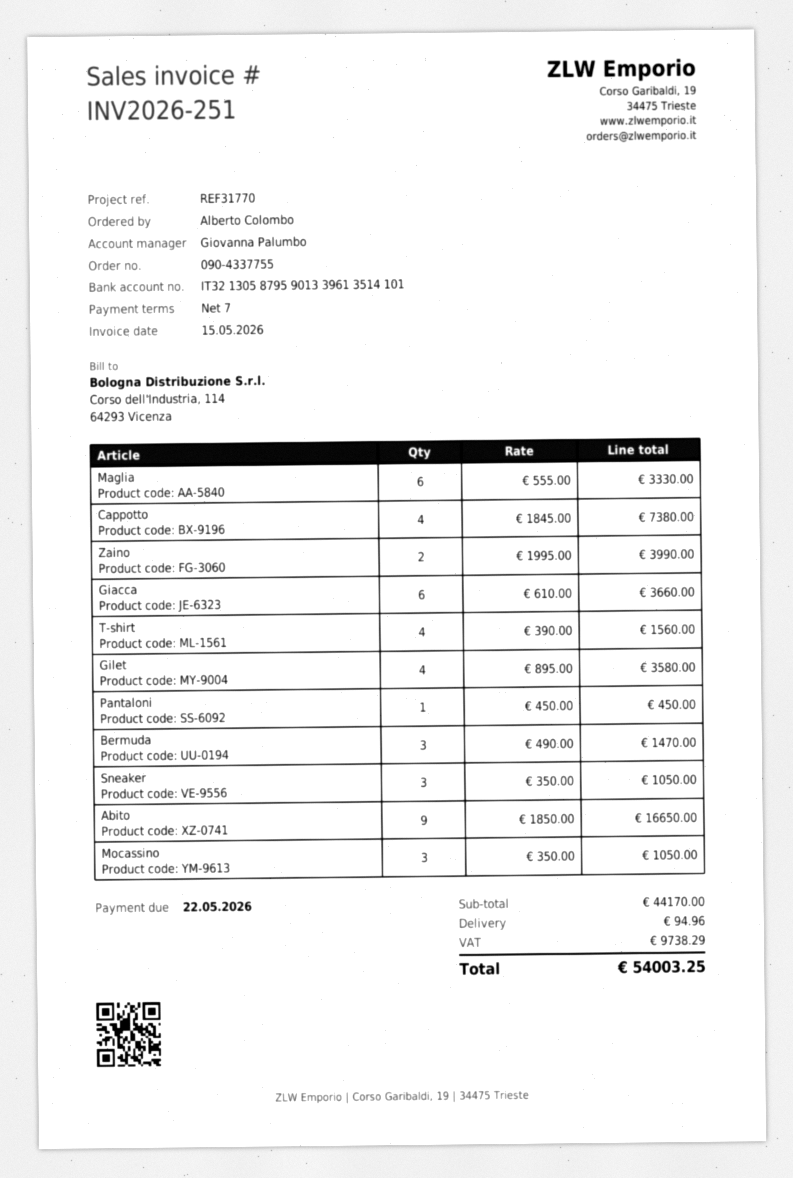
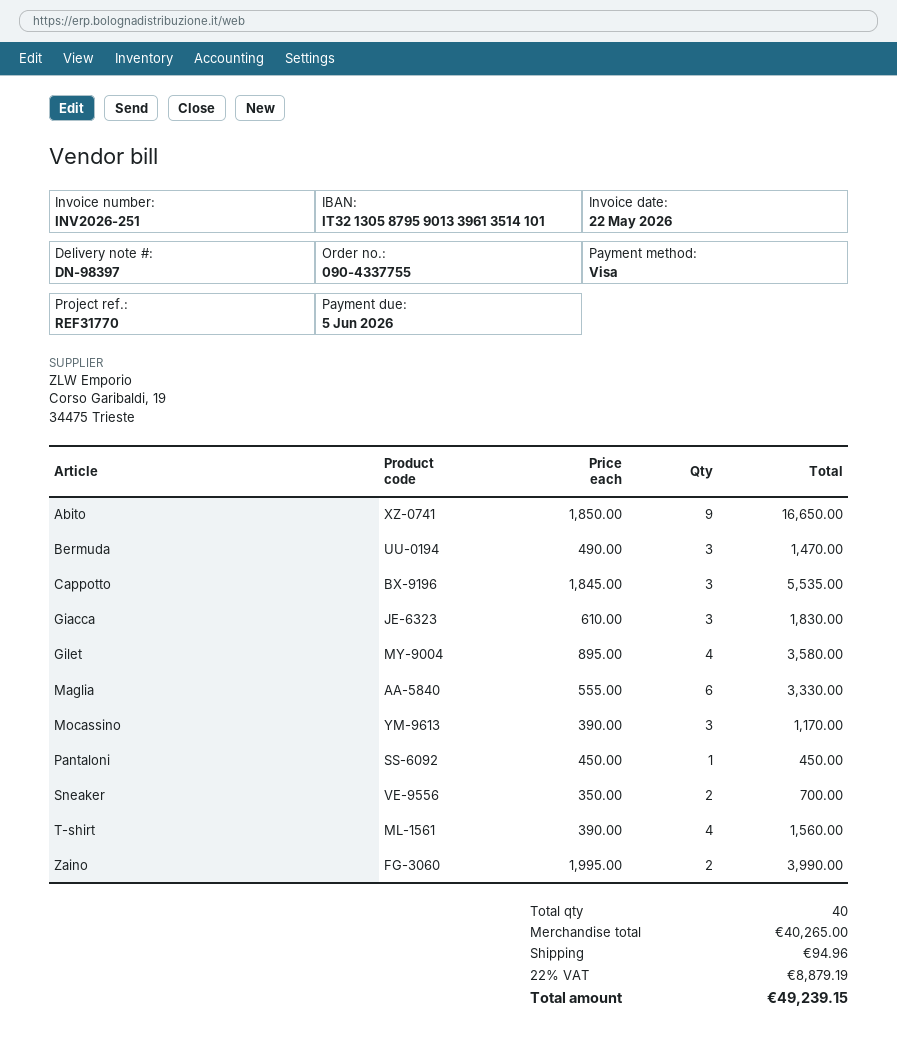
invoice date: 2026-05-15 -> 2026-05-22
due date: 2026-05-22 -> 2026-06-05
Cappotto: 4 x 1845.00 = 7380.00 -> 3 x 1845.00 = 5535.00
Giacca: 6 x 610.00 = 3660.00 -> 3 x 610.00 = 1830.00
Sneaker: 3 x 350.00 = 1050.00 -> 2 x 350.00 = 700.00
Mocassino: 3 x 350.00 = 1050.00 -> 3 x 390.00 = 1170.00
subtotal: 44170.00 -> 40265.00
tax: 9738.29 -> 8879.19
total: 54003.25 -> 49239.15

